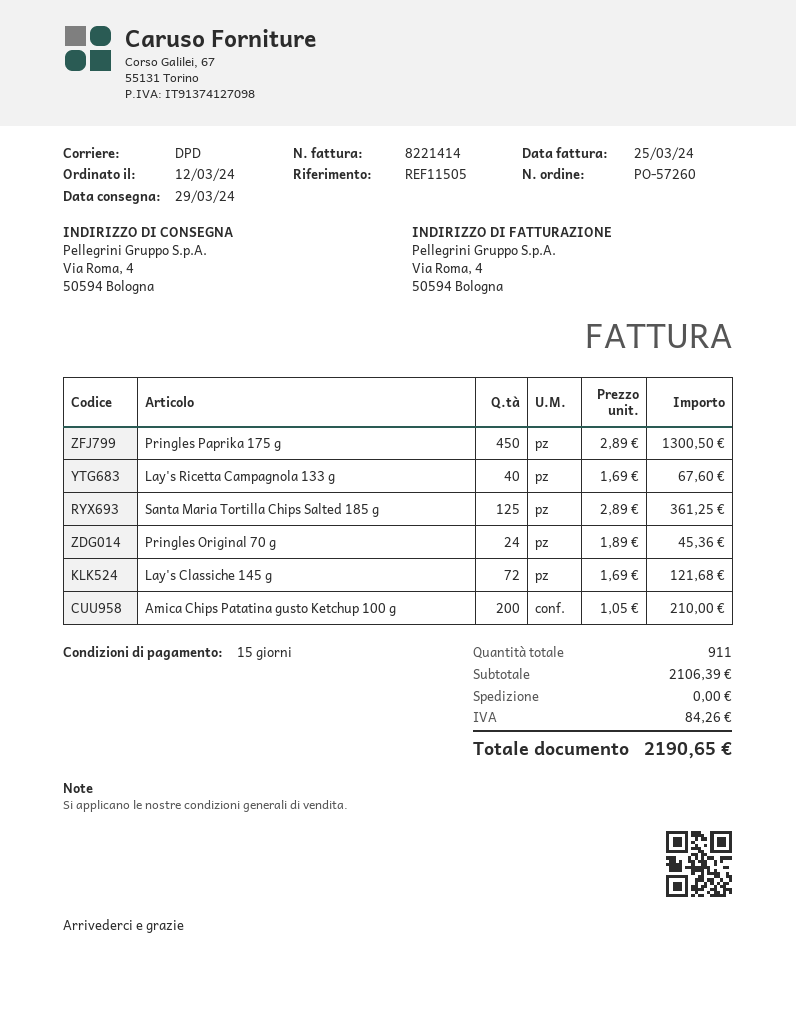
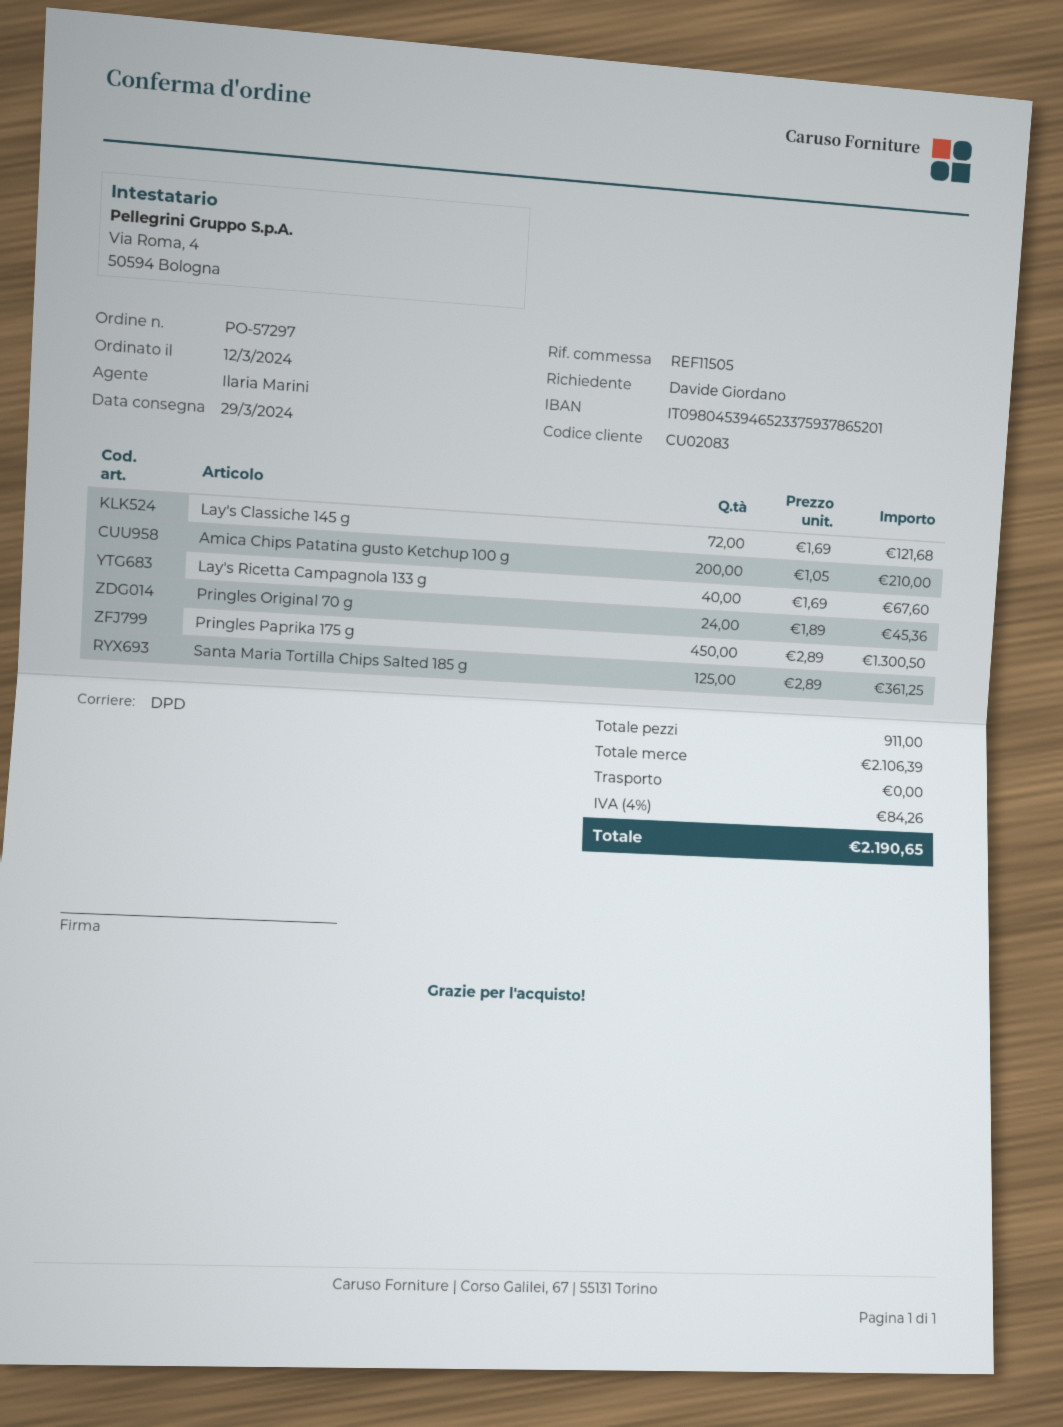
order number: PO-57260 -> PO-57297

